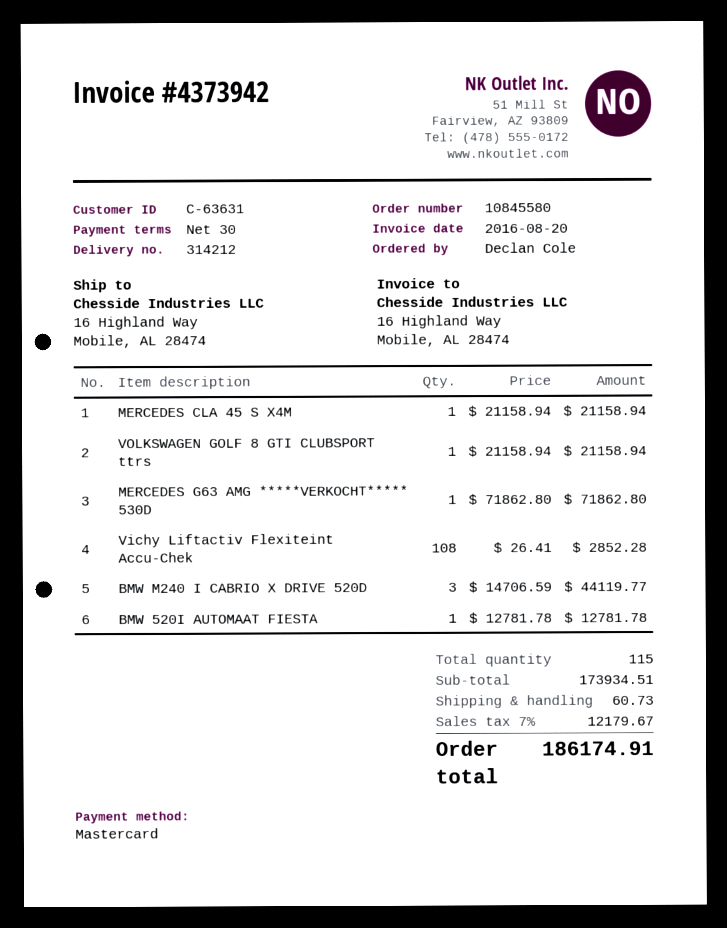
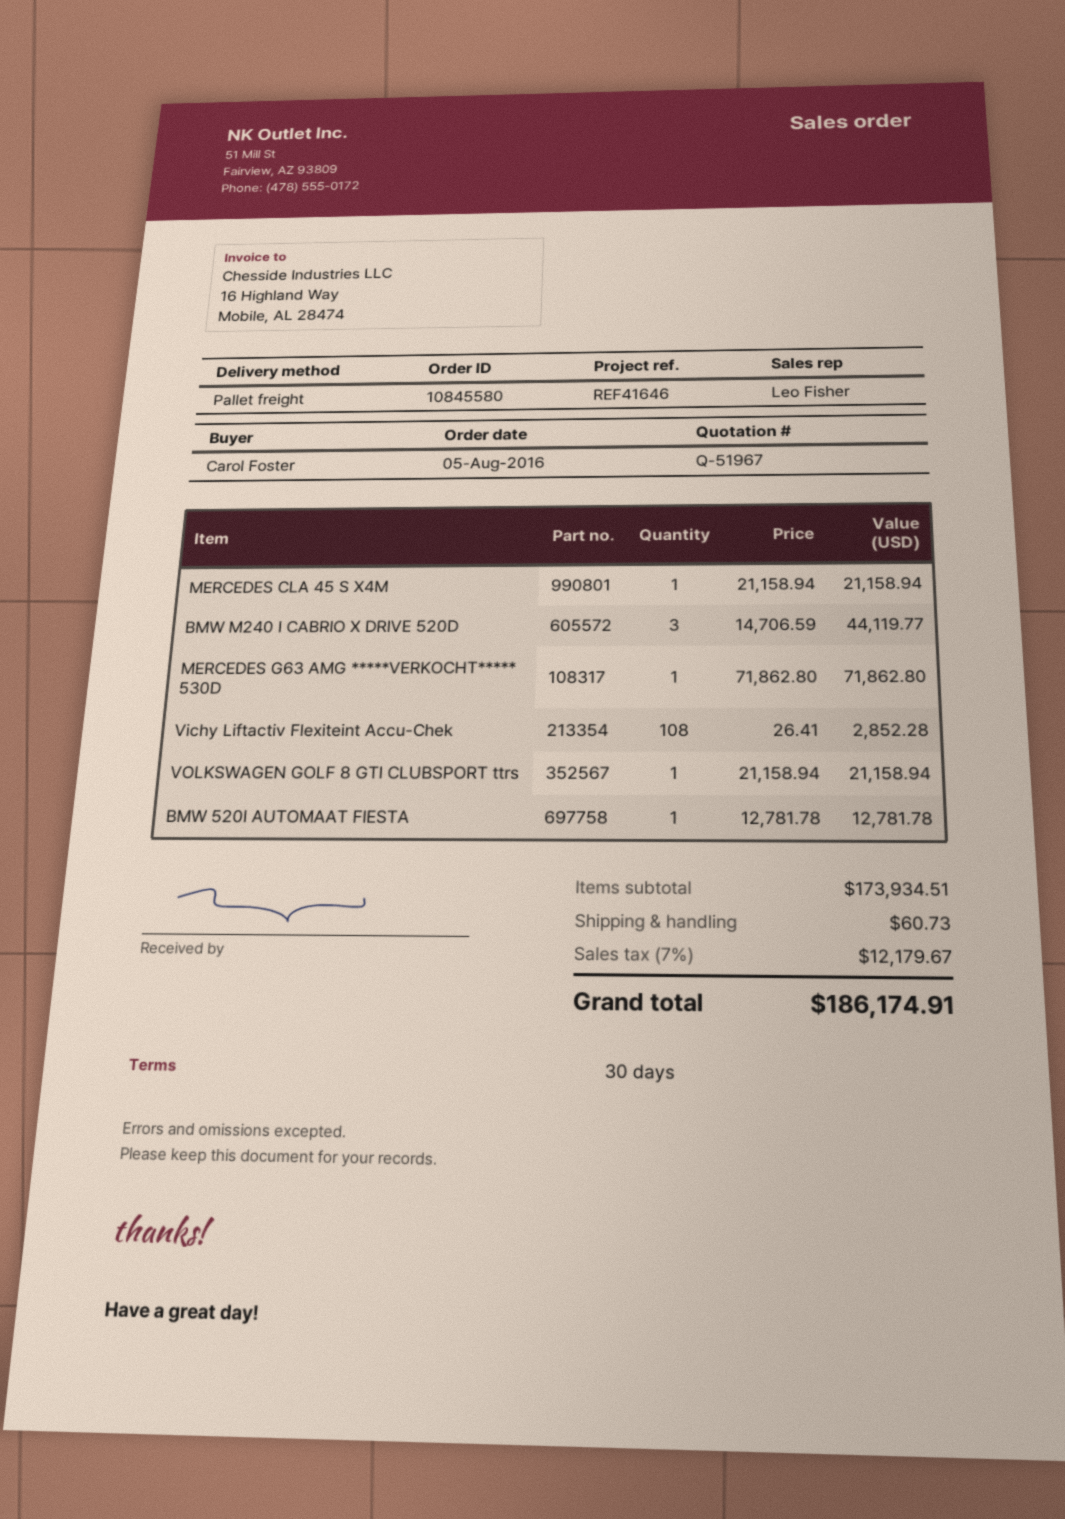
ordered by: Declan Cole -> Carol Foster

